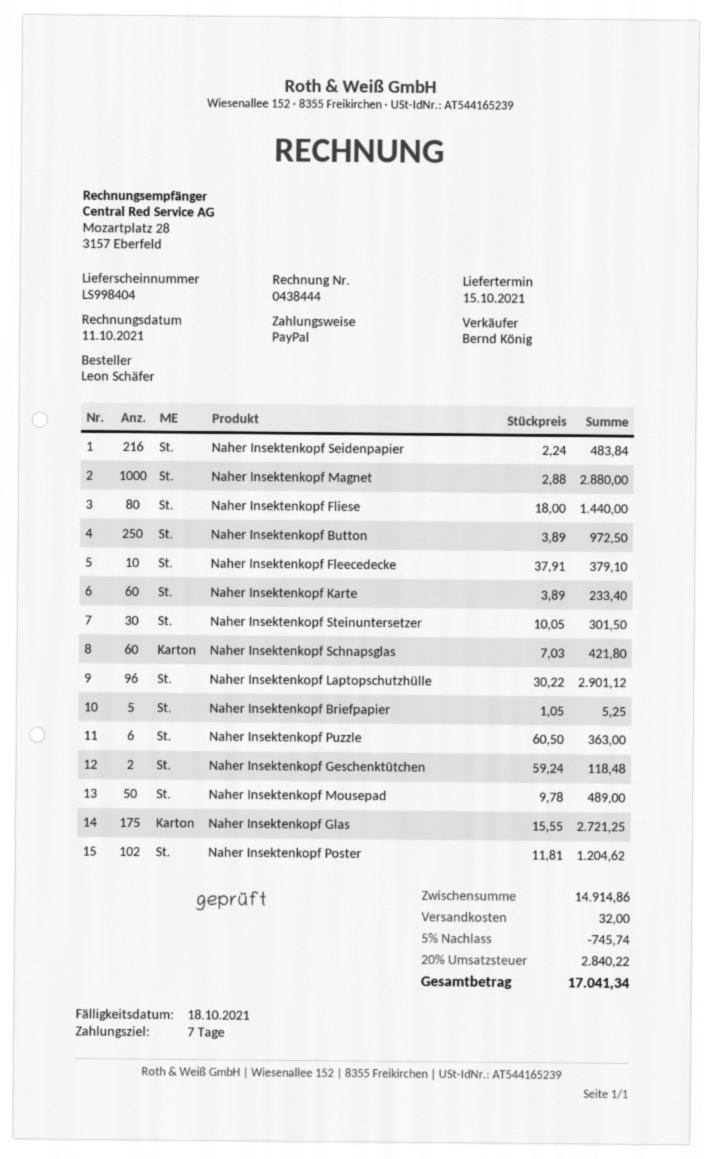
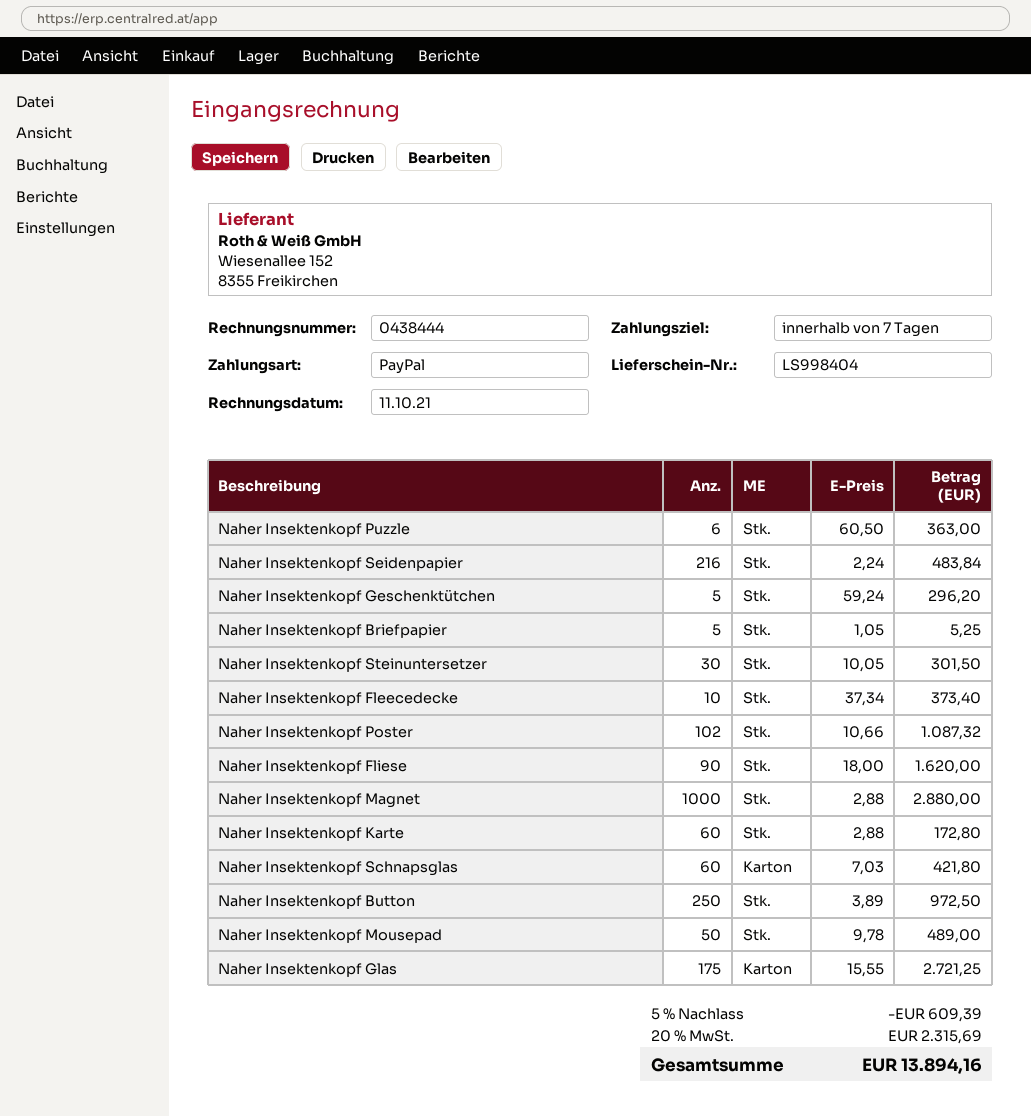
Naher Insektenkopf Fliese: 80 x 18.00 = 1440.00 -> 90 x 18.00 = 1620.00
Naher Insektenkopf Fleecedecke: 10 x 37.91 = 379.10 -> 10 x 37.34 = 373.40
Naher Insektenkopf Karte: 60 x 3.89 = 233.40 -> 60 x 2.88 = 172.80
Naher Insektenkopf Laptopschutzhülle: 96 x 30.22 = 2901.12 -> none
Naher Insektenkopf Geschenktütchen: 2 x 59.24 = 118.48 -> 5 x 59.24 = 296.20
Naher Insektenkopf Poster: 102 x 11.81 = 1204.62 -> 102 x 10.66 = 1087.32
discount: 5% = 745.74 -> 5% = 609.39
shipping: 32.00 -> none
tax: 20% = 2840.22 -> 20% = 2315.69
total: 17041.34 -> 13894.16

